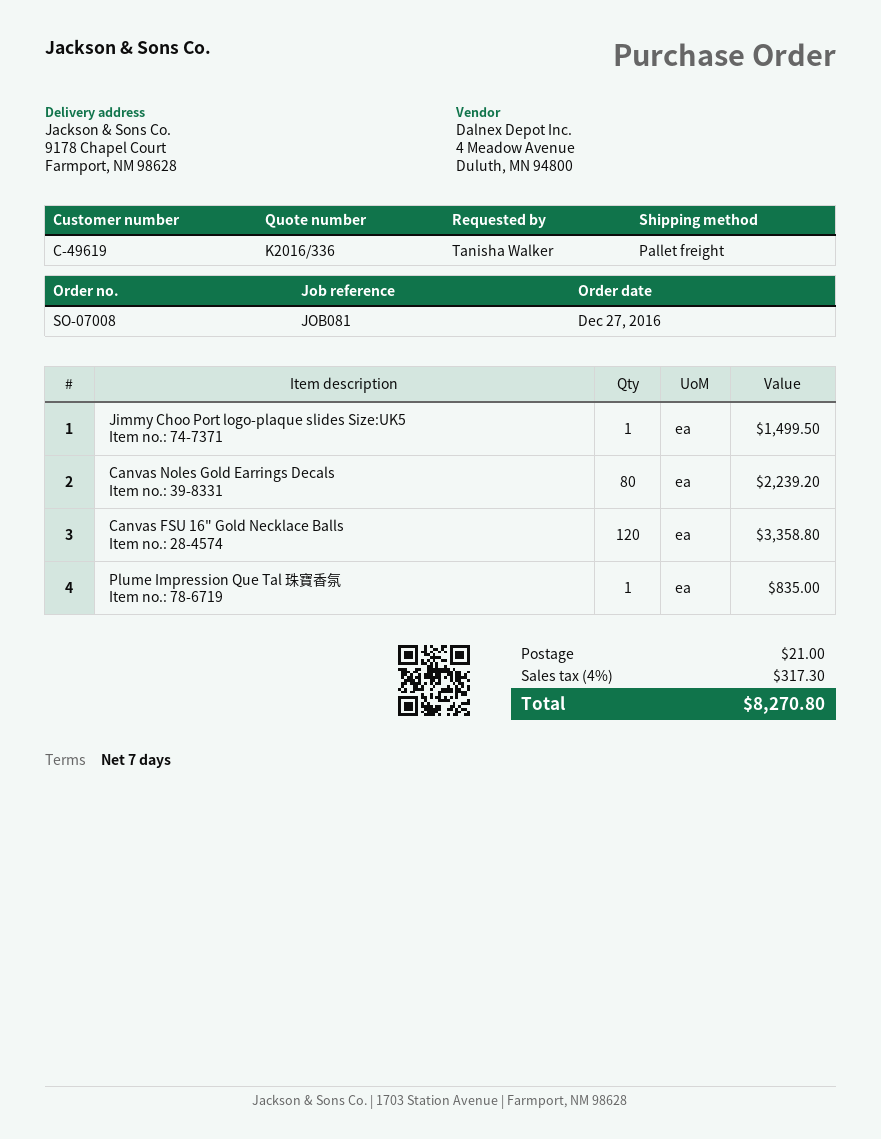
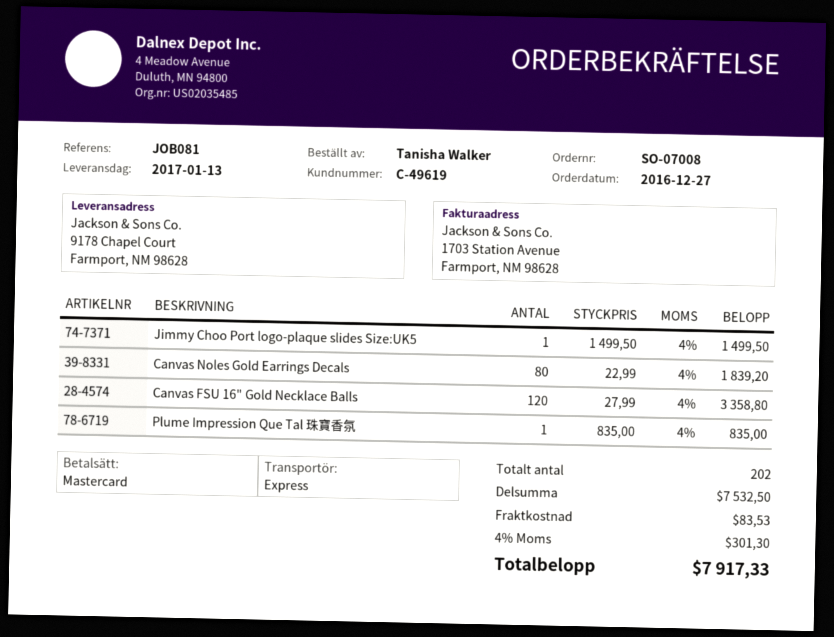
shipping method: pallet freight -> express
Canvas Noles Gold Earrings Decals: 80 for 2239.20 -> 80 for 1839.20
shipping: 21.00 -> 83.53
tax: 4% = 317.30 -> 4% = 301.30
total: 8270.80 -> 7917.33

